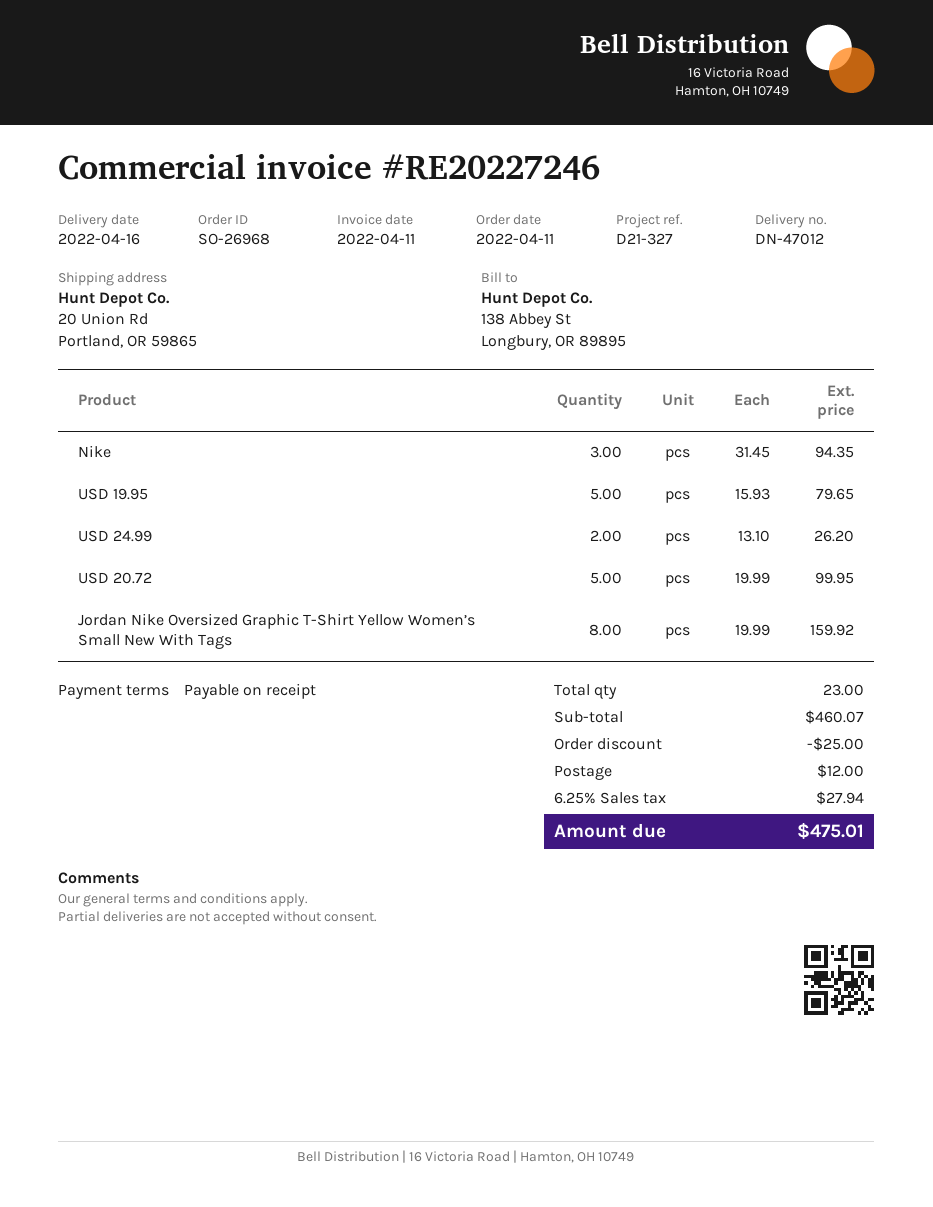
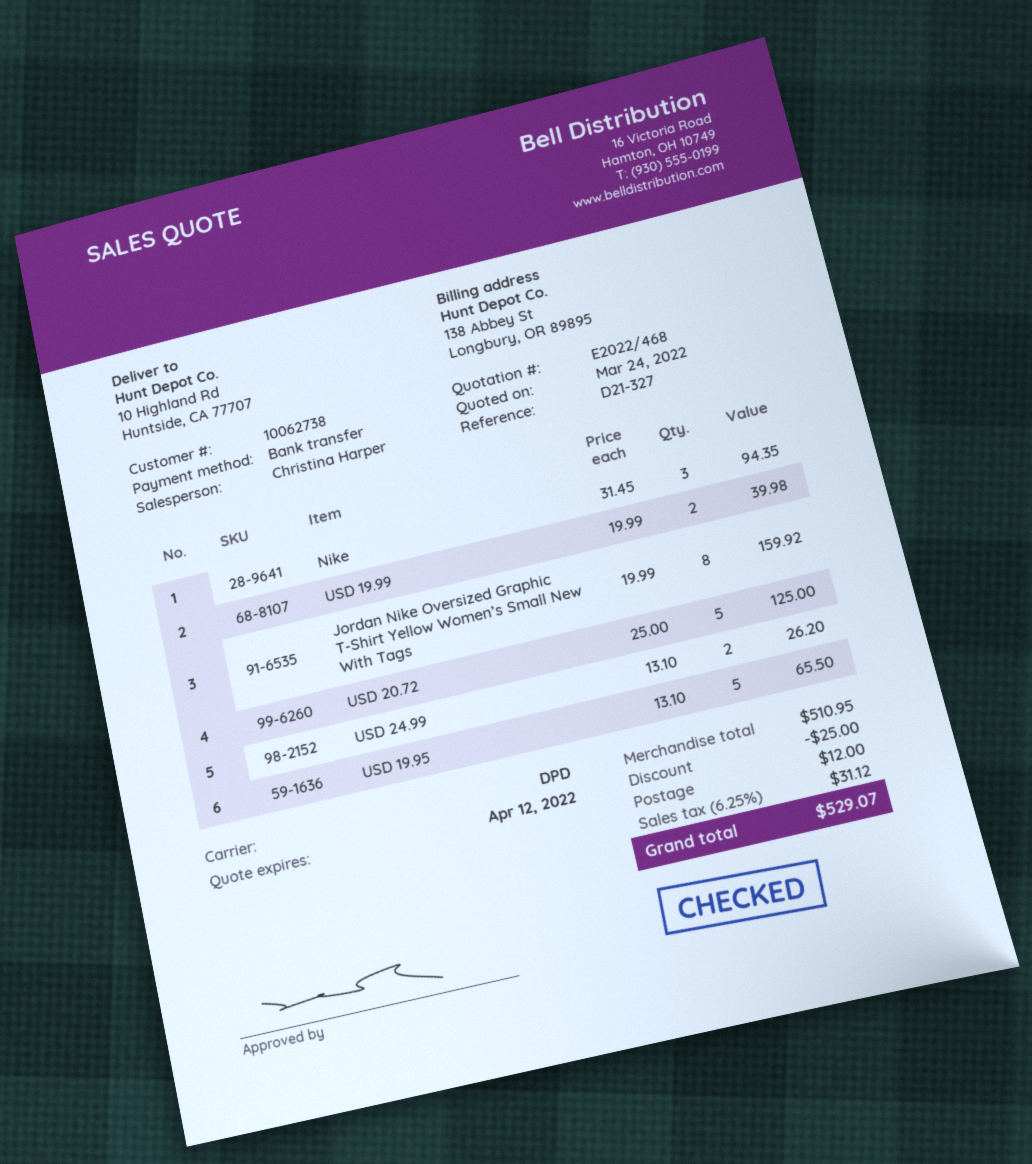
ship to: 20 Union Rd, Portland, OR 59865 -> 10 Highland Rd, Huntside, CA 77707
USD 19.95: 5 x 15.93 = 79.65 -> 5 x 13.10 = 65.50
USD 20.72: 5 x 19.99 = 99.95 -> 5 x 25.00 = 125.00
USD 19.99: none -> 2 x 19.99 = 39.98
subtotal: 460.07 -> 510.95
tax: 6.25% = 27.94 -> 6.25% = 31.12
total: 475.01 -> 529.07

